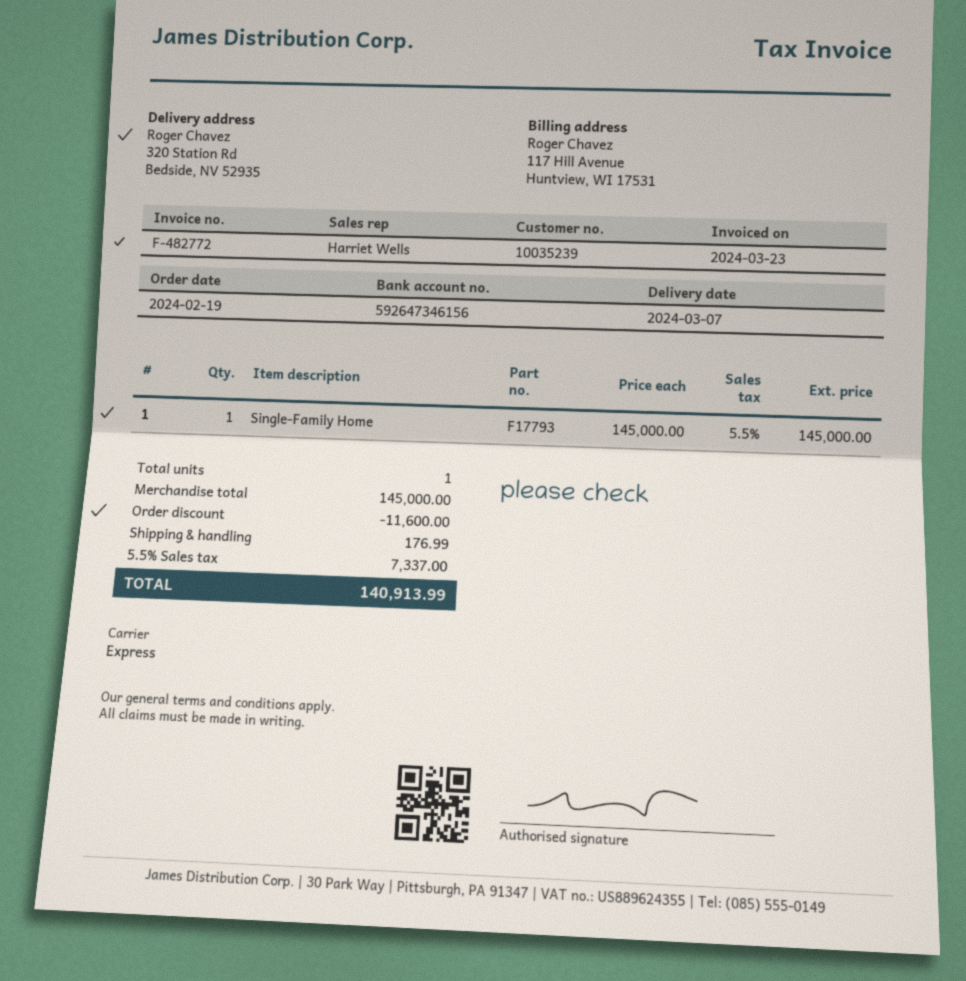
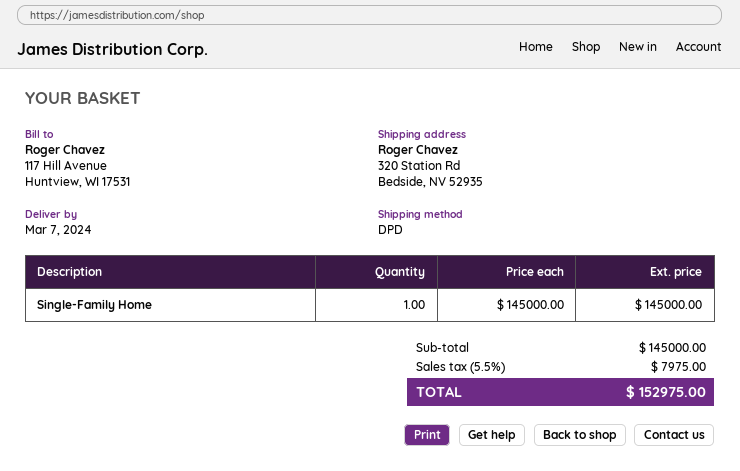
shipping method: express -> DPD
discount: 11600.00 -> none
shipping: 176.99 -> none
tax: 5.5% = 7337.00 -> 5.5% = 7975.00
total: 140913.99 -> 152975.00

